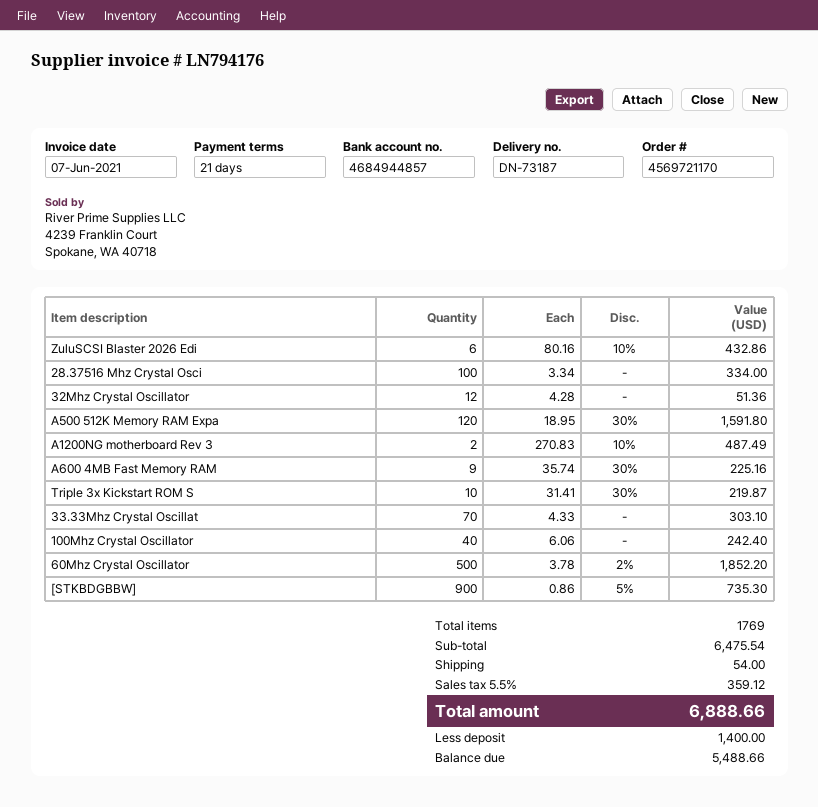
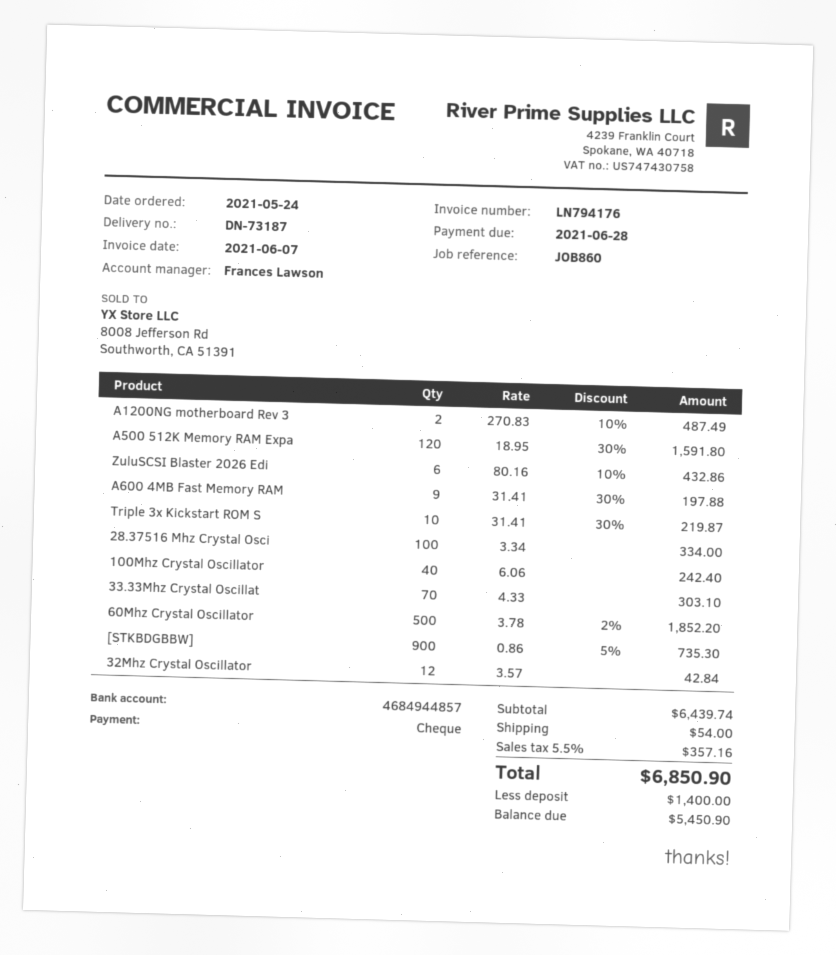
32Mhz Crystal Oscillator: 12 x 4.28 = 51.36 -> 12 x 3.57 = 42.84
A600 4MB Fast Memory RAM: 9 x 35.74 - 30% = 225.16 -> 9 x 31.41 - 30% = 197.88
subtotal: 6475.54 -> 6439.74
tax: 5.5% = 359.12 -> 5.5% = 357.16
total: 6888.66 -> 6850.90
balance: 5488.66 -> 5450.90

